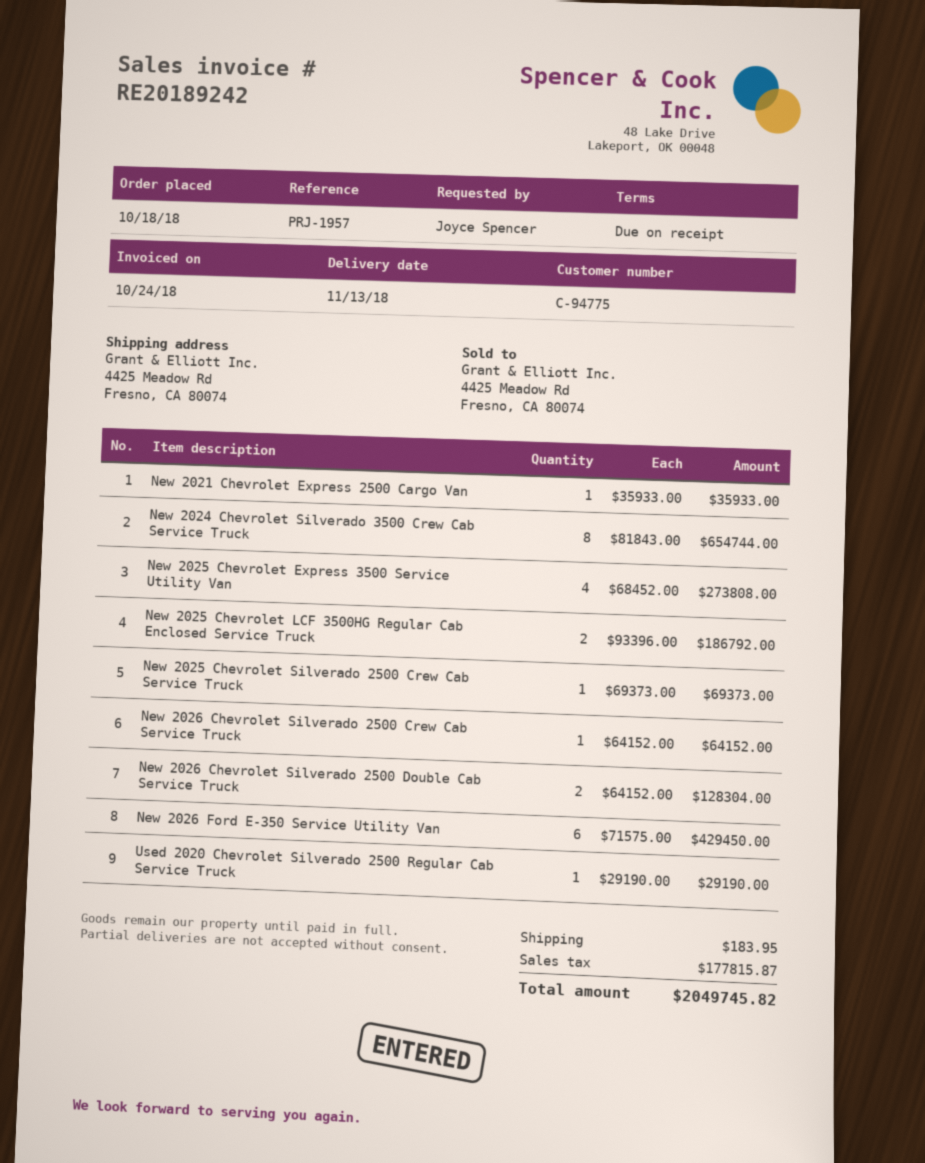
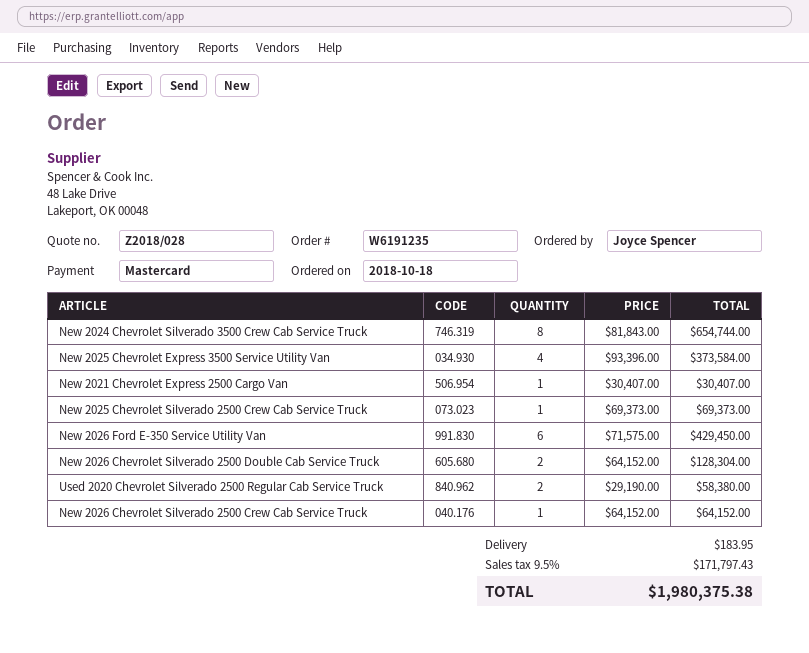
New 2021 Chevrolet Express 2500 Cargo Van: 1 x 35933.00 = 35933.00 -> 1 x 30407.00 = 30407.00
New 2025 Chevrolet Express 3500 Service Utility Van: 4 x 68452.00 = 273808.00 -> 4 x 93396.00 = 373584.00
New 2025 Chevrolet LCF 3500HG Regular Cab Enclosed Service Truck: 2 x 93396.00 = 186792.00 -> none
Used 2020 Chevrolet Silverado 2500 Regular Cab Service Truck: 1 x 29190.00 = 29190.00 -> 2 x 29190.00 = 58380.00
tax: 177815.87 -> 171797.43
total: 2049745.82 -> 1980375.38

